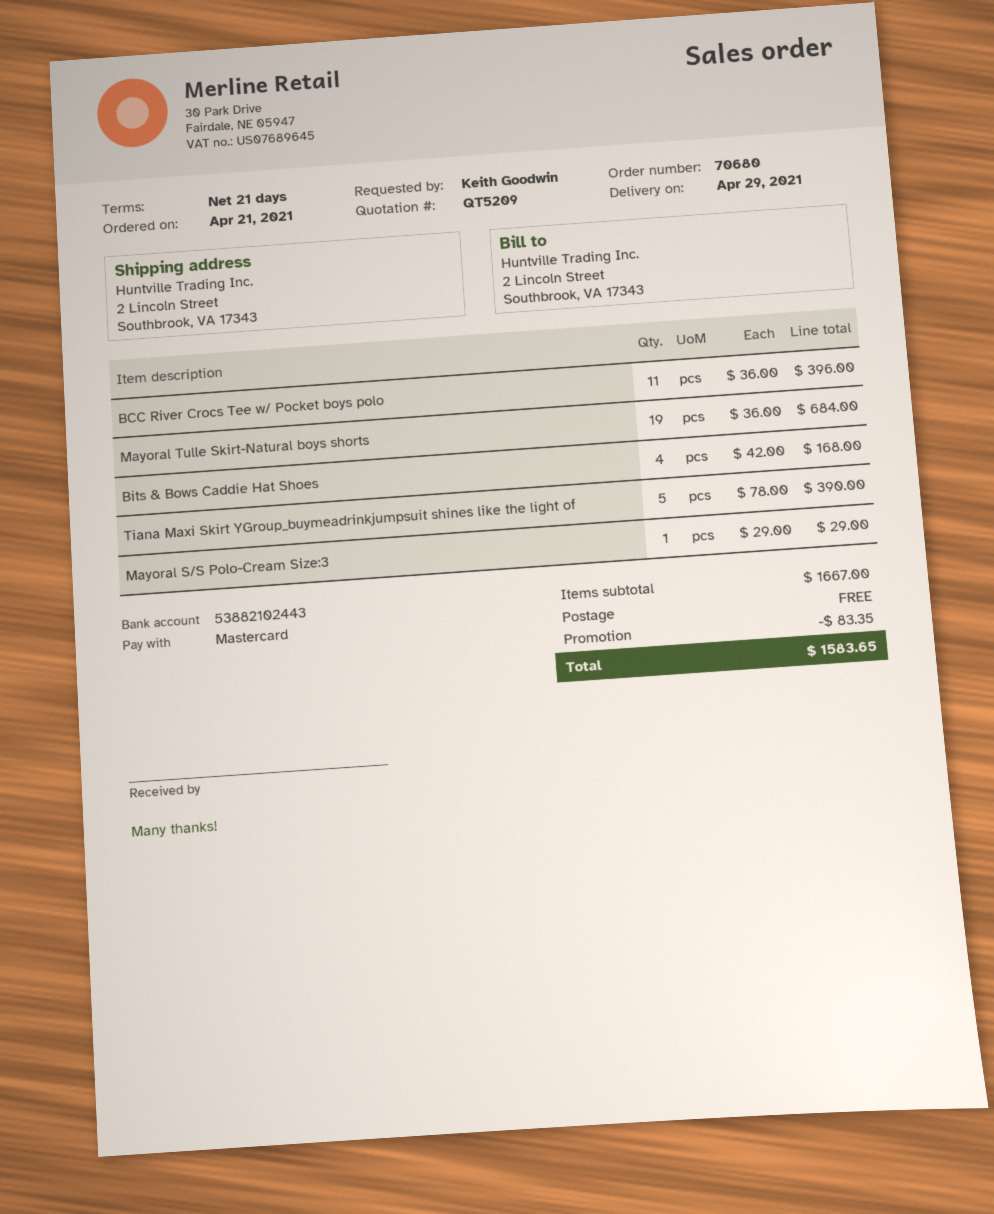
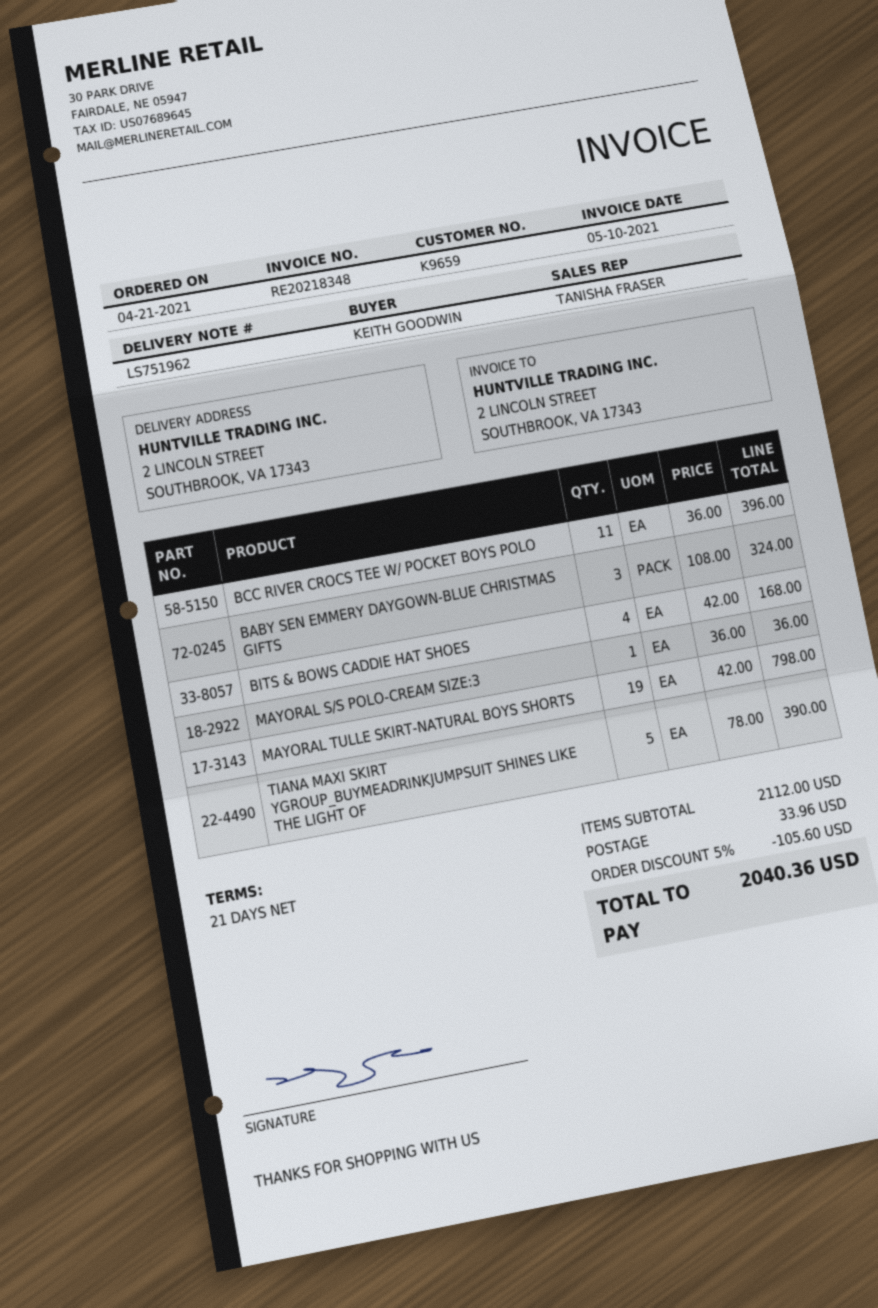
Mayoral Tulle Skirt-Natural boys shorts: 19 x 36.00 = 684.00 -> 19 x 42.00 = 798.00
Mayoral S/S Polo-Cream Size:3: 1 x 29.00 = 29.00 -> 1 x 36.00 = 36.00
BABY SEN EMMERY DAYGOWN-BLUE CHRISTMAS GIFTS: none -> 3 x 108.00 = 324.00
subtotal: 1667.00 -> 2112.00
discount: 83.35 -> 105.60
shipping: 0.00 -> 33.96
total: 1583.65 -> 2040.36

